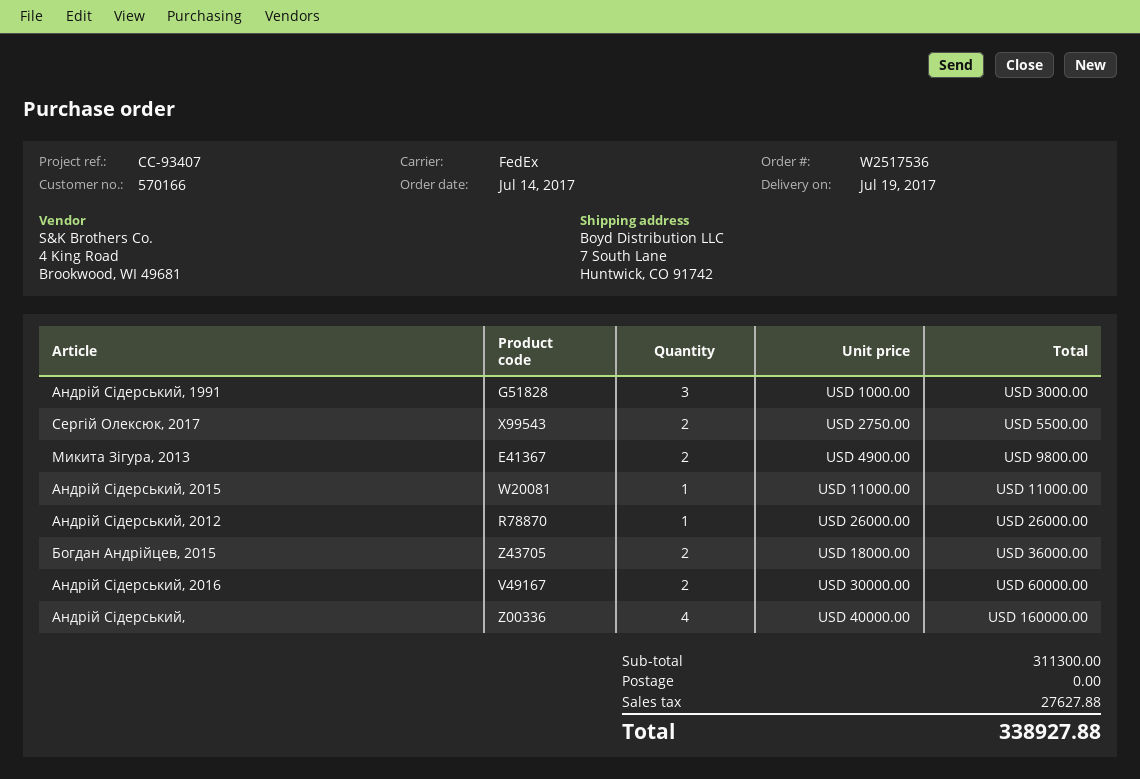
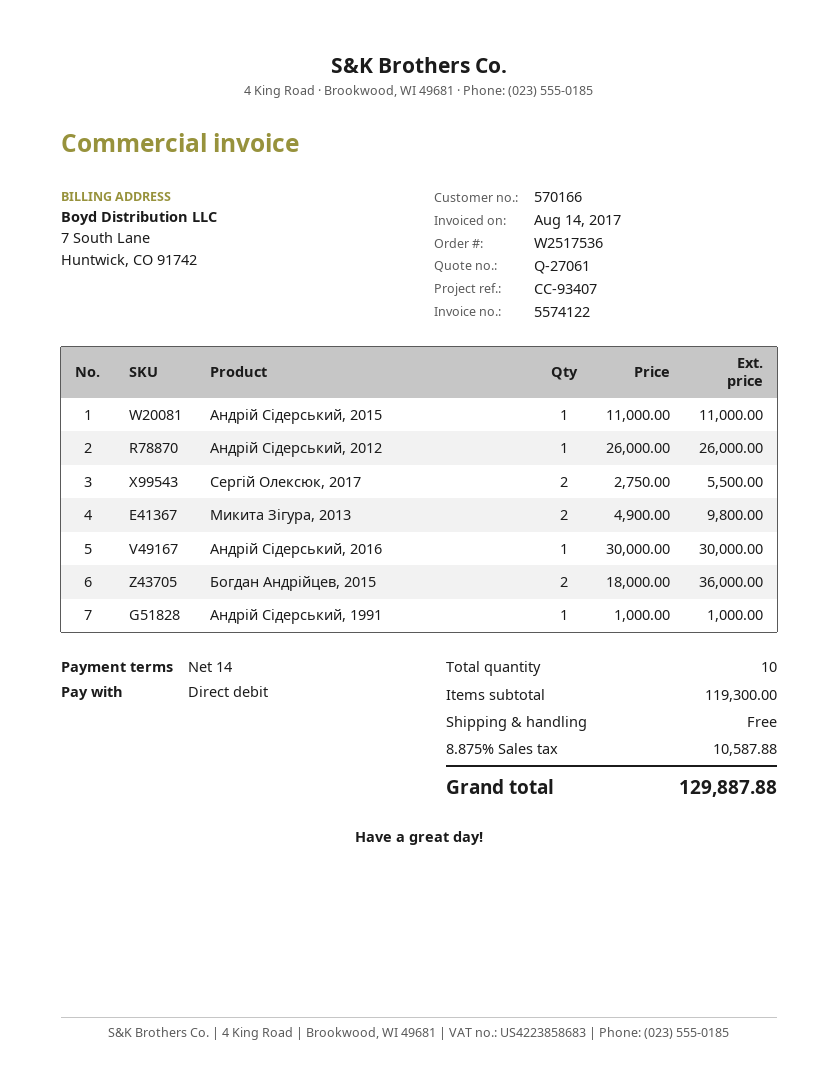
Андрій Сідерський, 1991: 3 x 1000.00 = 3000.00 -> 1 x 1000.00 = 1000.00
Андрій Сідерський, 2016: 2 x 30000.00 = 60000.00 -> 1 x 30000.00 = 30000.00
Андрій Сідерський,: 4 x 40000.00 = 160000.00 -> none
subtotal: 311300.00 -> 119300.00
tax: 27627.88 -> 10587.88
total: 338927.88 -> 129887.88

